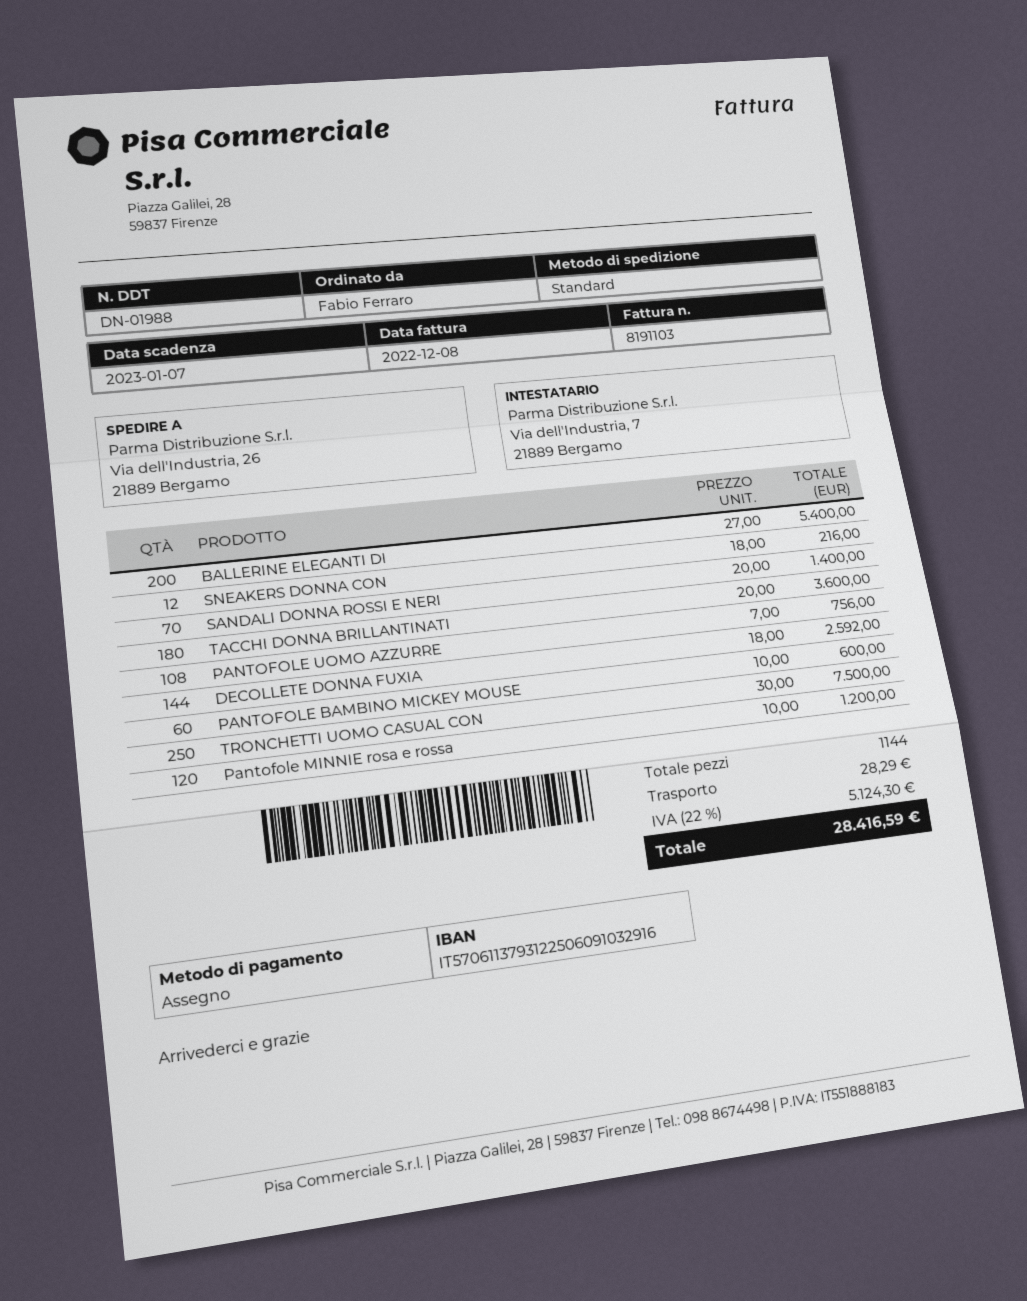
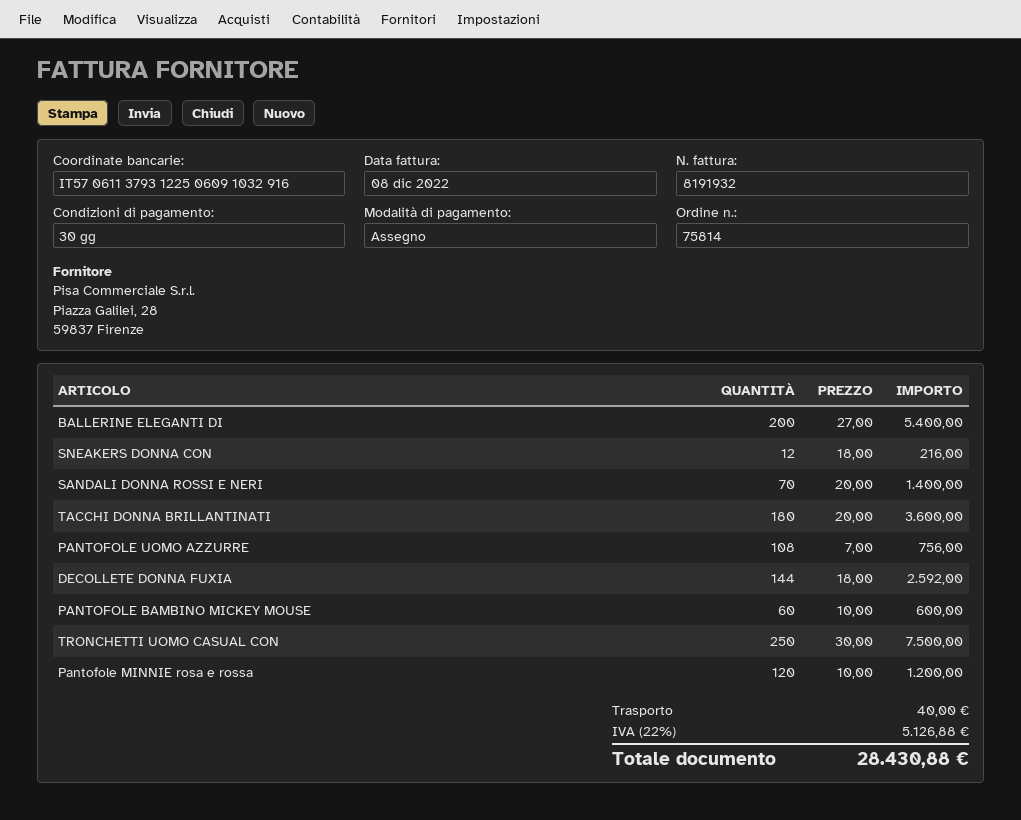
invoice number: 8191103 -> 8191932
shipping: 28.29 -> 40.00
tax: 22% = 5124.30 -> 22% = 5126.88
total: 28416.59 -> 28430.88

